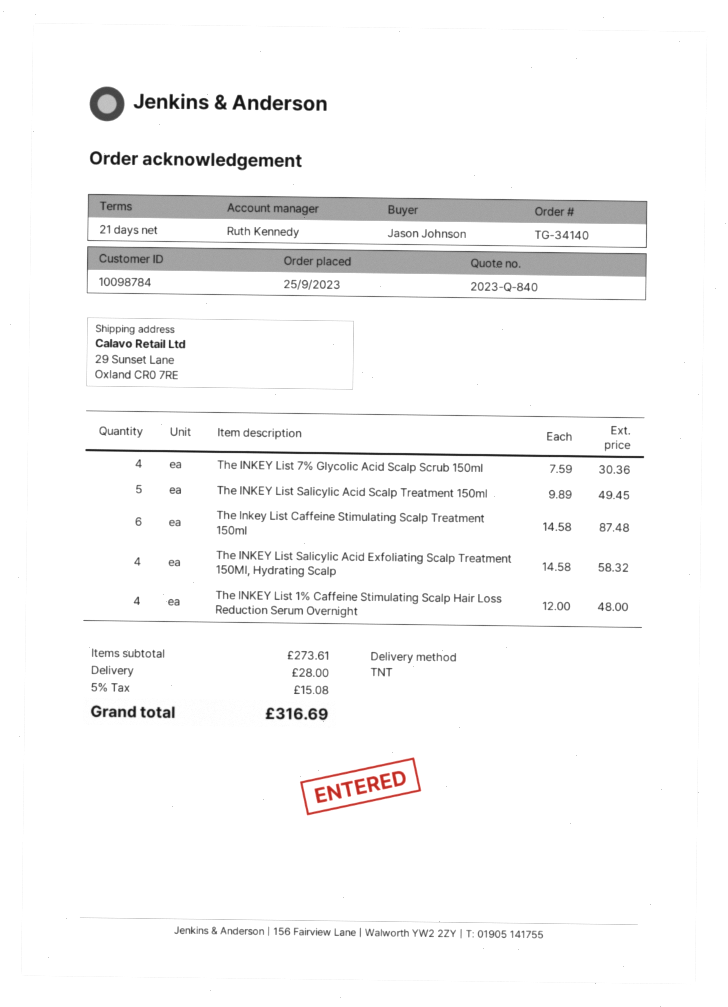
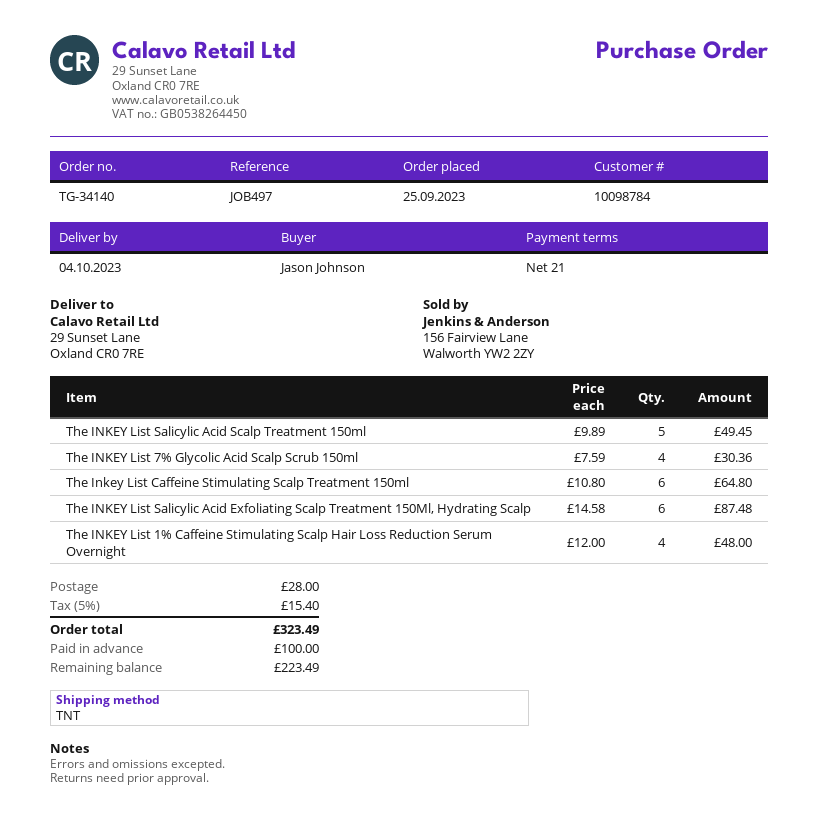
The Inkey List Caffeine Stimulating Scalp Treatment 150ml: 6 x 14.58 = 87.48 -> 6 x 10.80 = 64.80
The INKEY List Salicylic Acid Exfoliating Scalp Treatment 150Ml, Hydrating Scalp: 4 x 14.58 = 58.32 -> 6 x 14.58 = 87.48
tax: 5% = 15.08 -> 5% = 15.40
total: 316.69 -> 323.49

